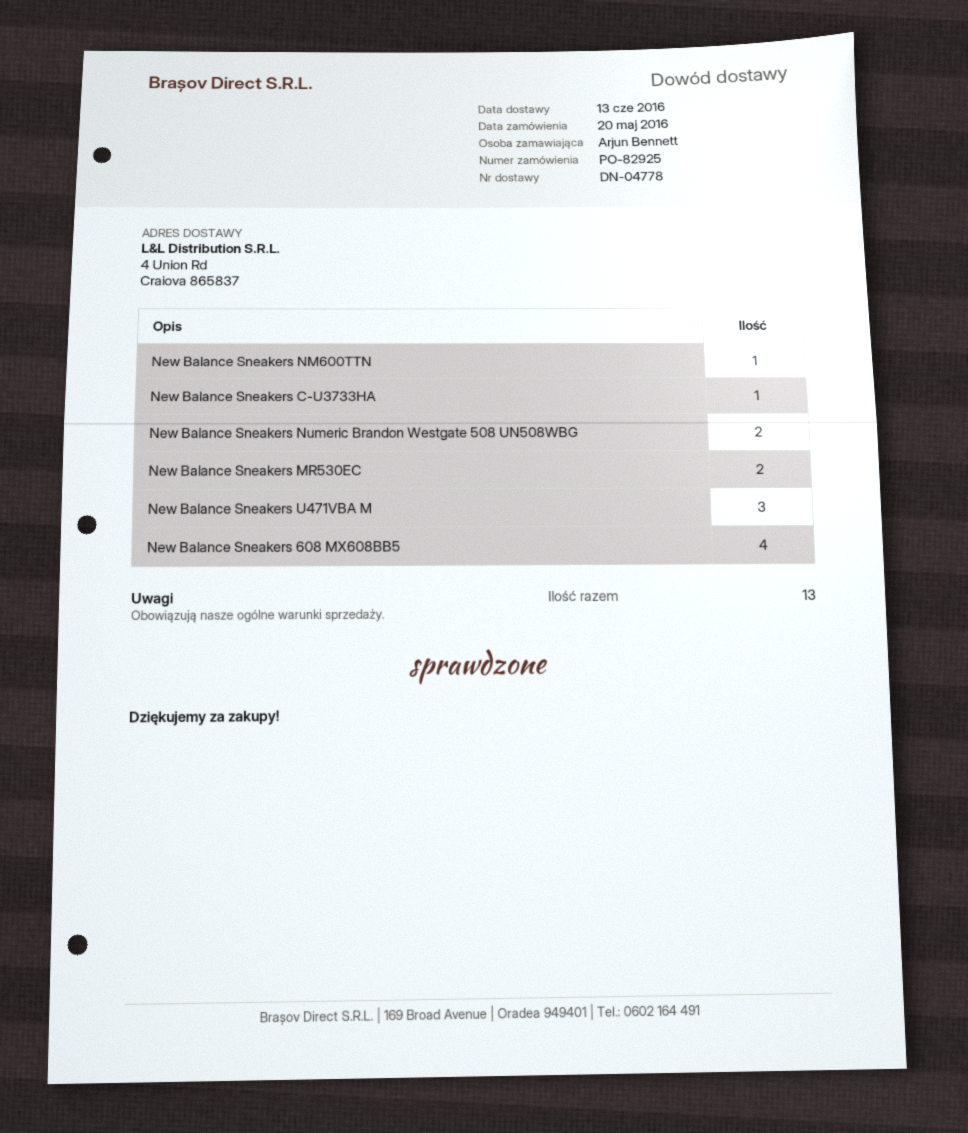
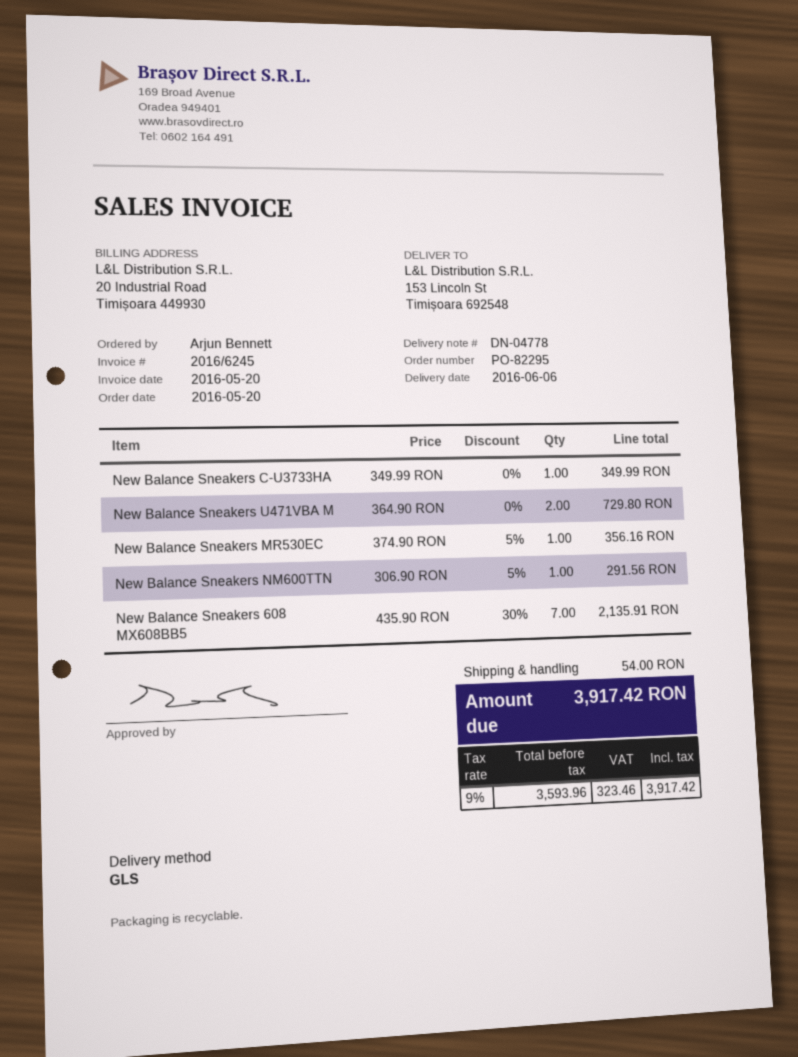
order number: PO-82925 -> PO-82295
delivery date: 2016-06-13 -> 2016-06-06
ship to: 4 Union Rd, Craiova 865837 -> 153 Lincoln St, Timișoara 692548
New Balance Sneakers Numeric Brandon Westgate 508 UN508WBG: 2 -> none
New Balance Sneakers MR530EC: 2 -> 1
New Balance Sneakers U471VBA M: 3 -> 2
New Balance Sneakers 608 MX608BB5: 4 -> 7

